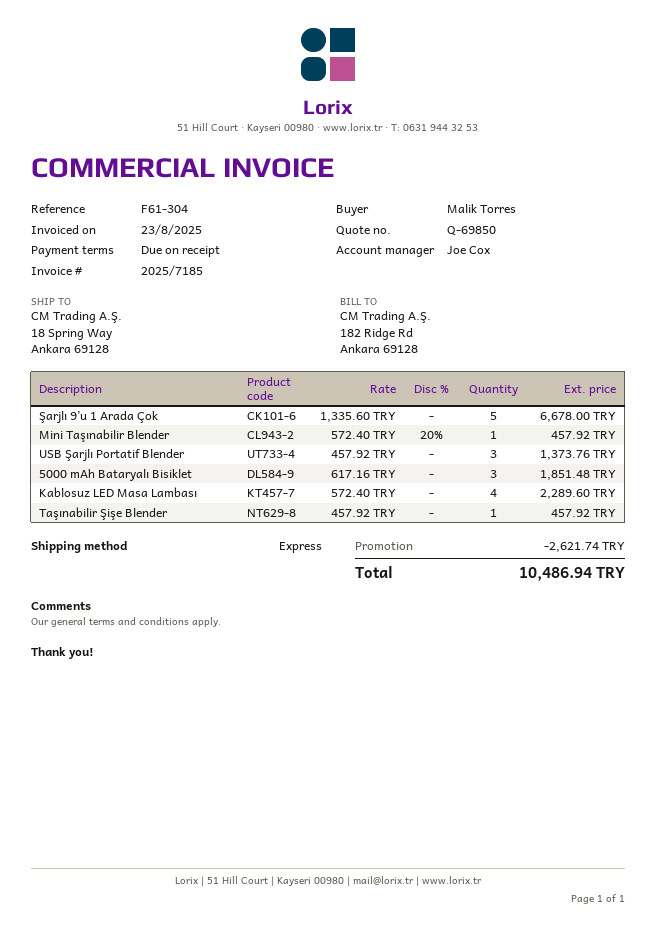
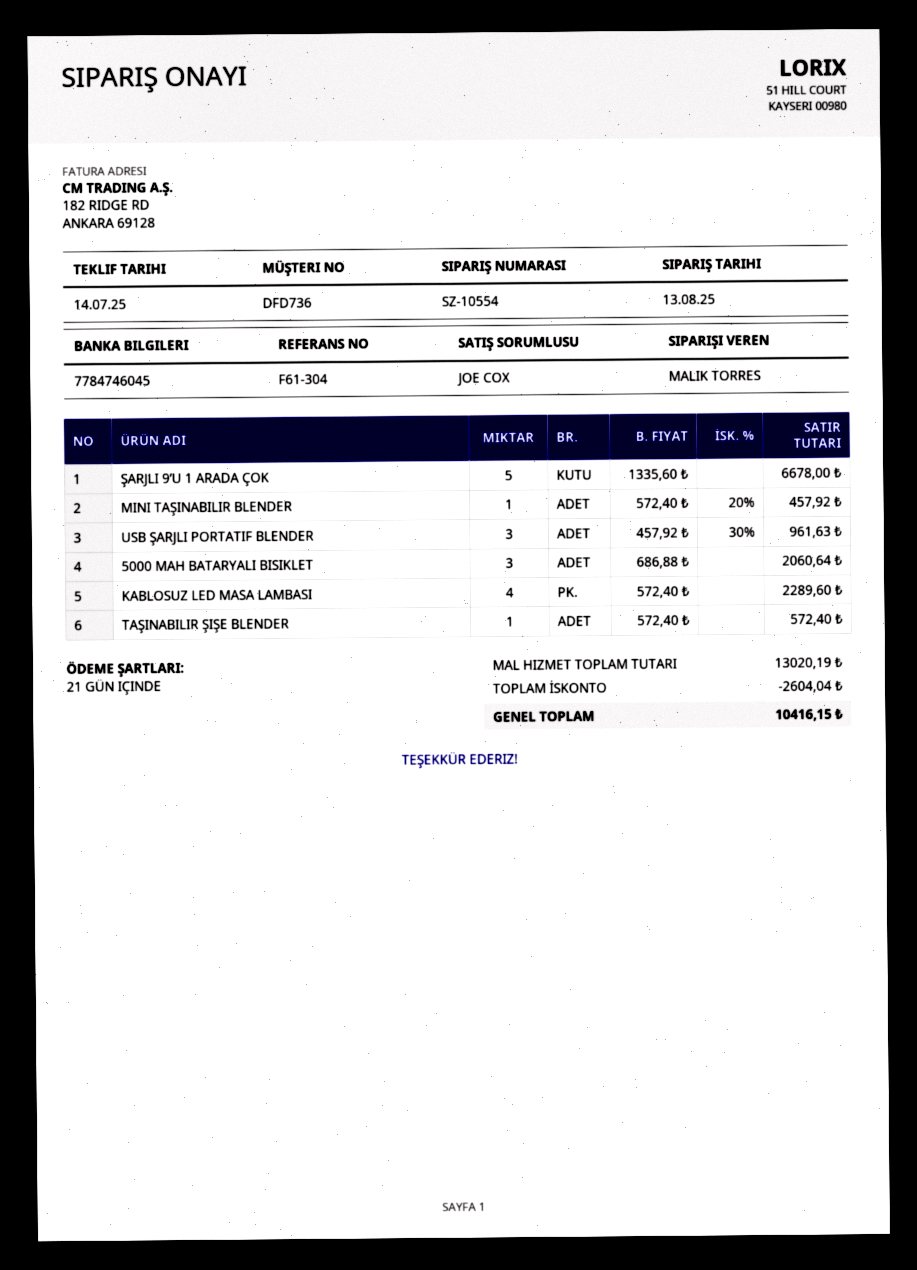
payment terms: on receipt -> 21 days
USB Şarjlı Portatif Blender: 3 x 457.92 = 1373.76 -> 3 x 457.92 - 30% = 961.63
5000 mAh Bataryalı Bisiklet: 3 x 617.16 = 1851.48 -> 3 x 686.88 = 2060.64
Taşınabilir Şişe Blender: 1 x 457.92 = 457.92 -> 1 x 572.40 = 572.40
discount: 2621.74 -> 2604.04
total: 10486.94 -> 10416.15

